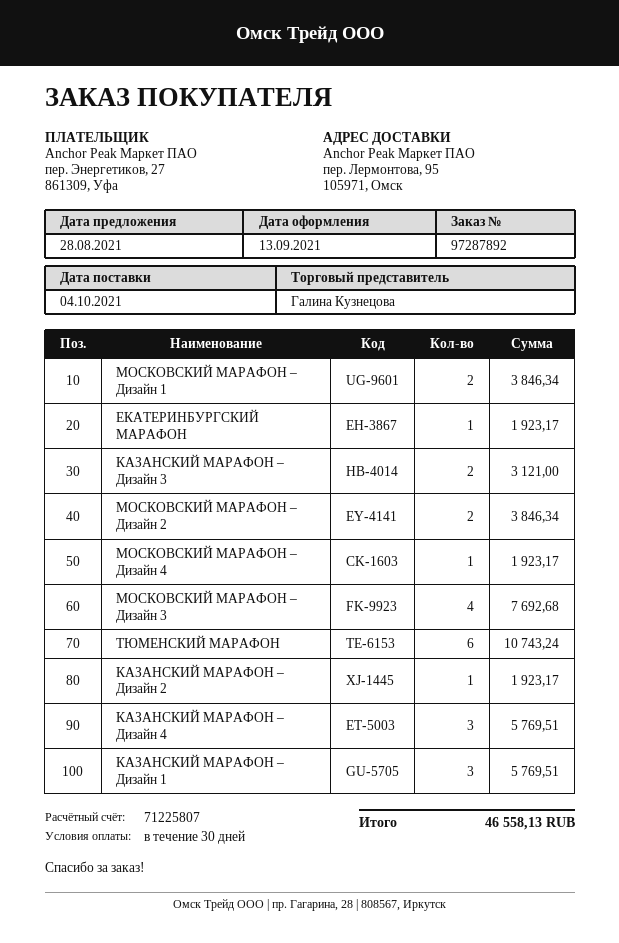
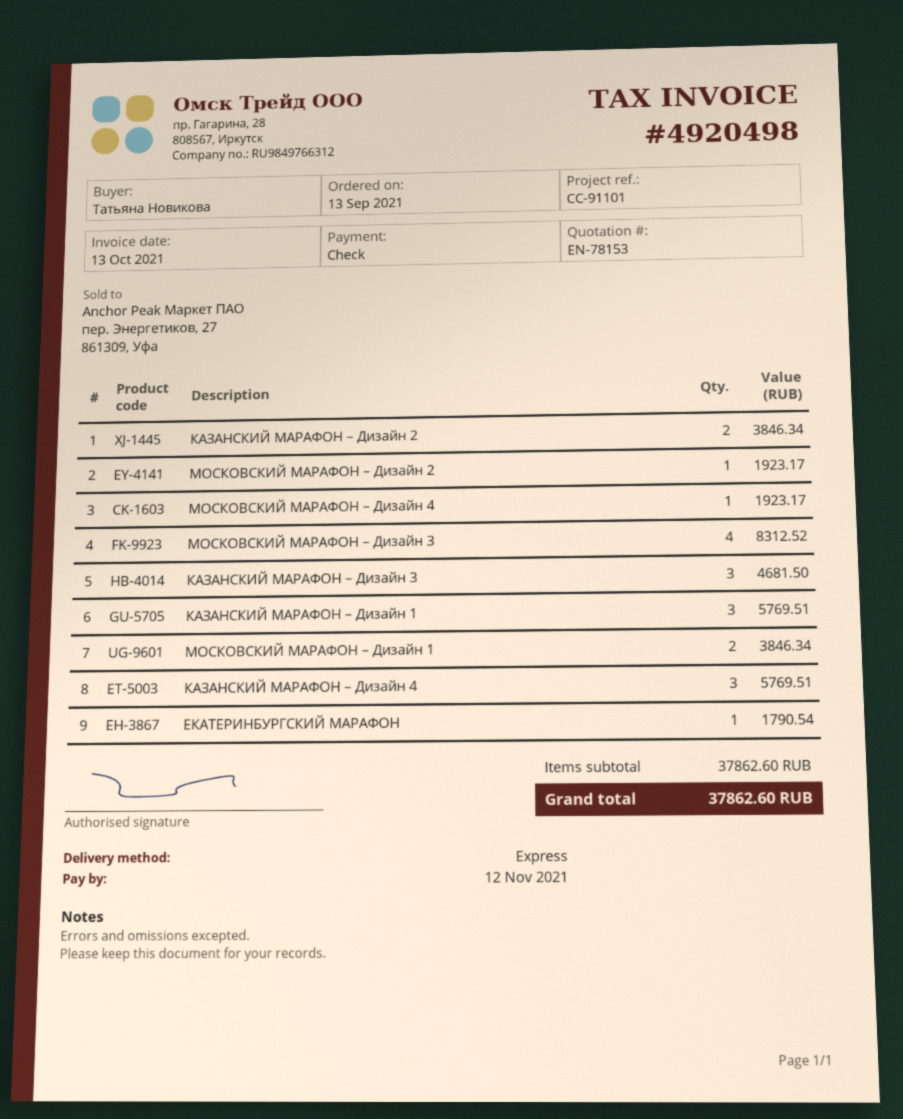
ЕКАТЕРИНБУРГСКИЙ МАРАФОН: 1 for 1923.17 -> 1 for 1790.54
КАЗАНСКИЙ МАРАФОН – Дизайн 3: 2 for 3121.00 -> 3 for 4681.50
МОСКОВСКИЙ МАРАФОН – Дизайн 2: 2 for 3846.34 -> 1 for 1923.17
МОСКОВСКИЙ МАРАФОН – Дизайн 3: 4 for 7692.68 -> 4 for 8312.52
ТЮМЕНСКИЙ МАРАФОН: 6 for 10743.24 -> none
КАЗАНСКИЙ МАРАФОН – Дизайн 2: 1 for 1923.17 -> 2 for 3846.34
total: 46558.13 -> 37862.60

